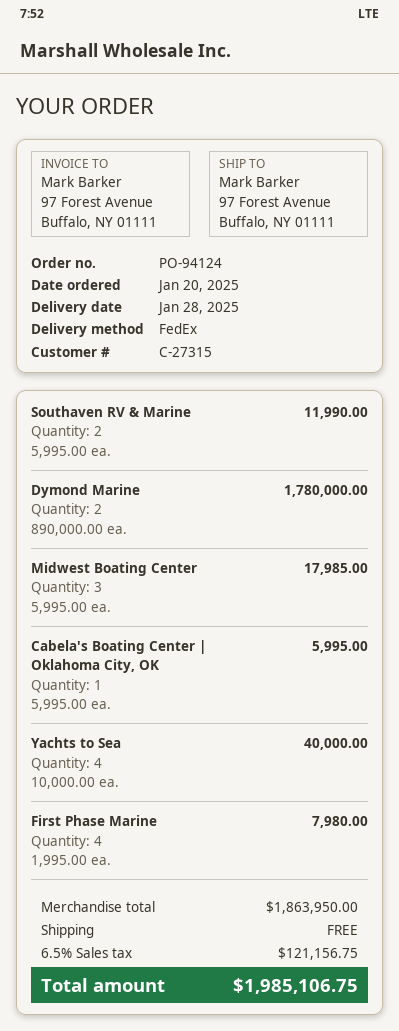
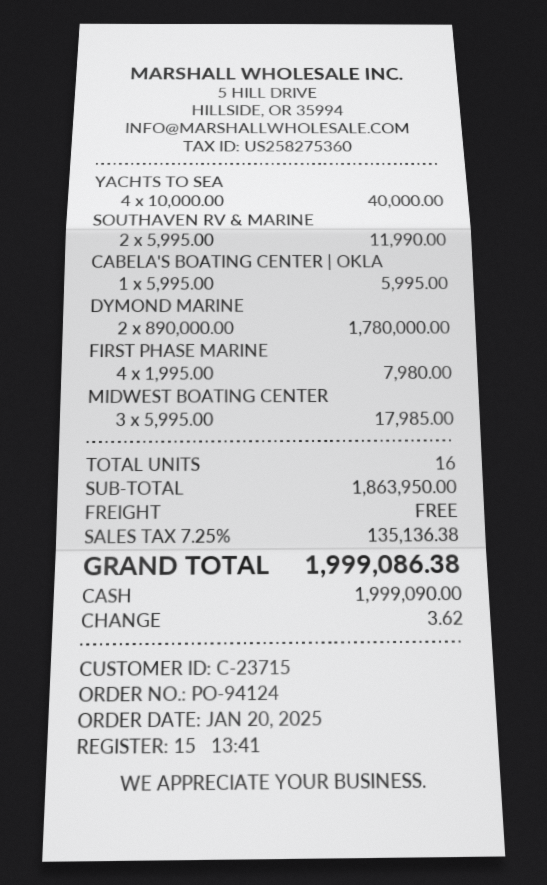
customer number: C-27315 -> C-23715
tax: 6.5% = 121156.75 -> 7.25% = 135136.38
total: 1985106.75 -> 1999086.38

